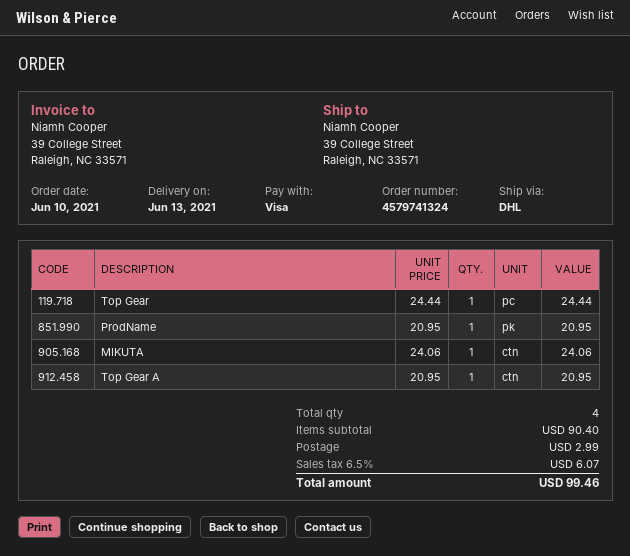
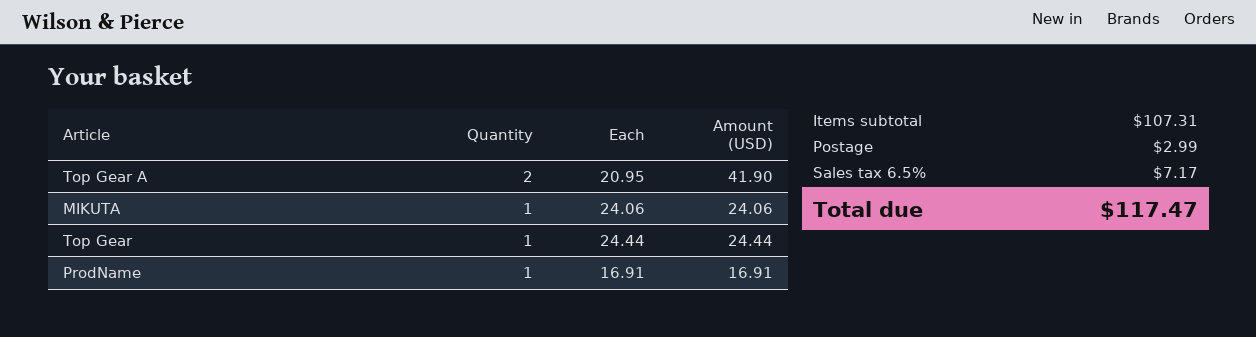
ProdName: 1 x 20.95 = 20.95 -> 1 x 16.91 = 16.91
Top Gear A: 1 x 20.95 = 20.95 -> 2 x 20.95 = 41.90
subtotal: 90.40 -> 107.31
tax: 6.5% = 6.07 -> 6.5% = 7.17
total: 99.46 -> 117.47

